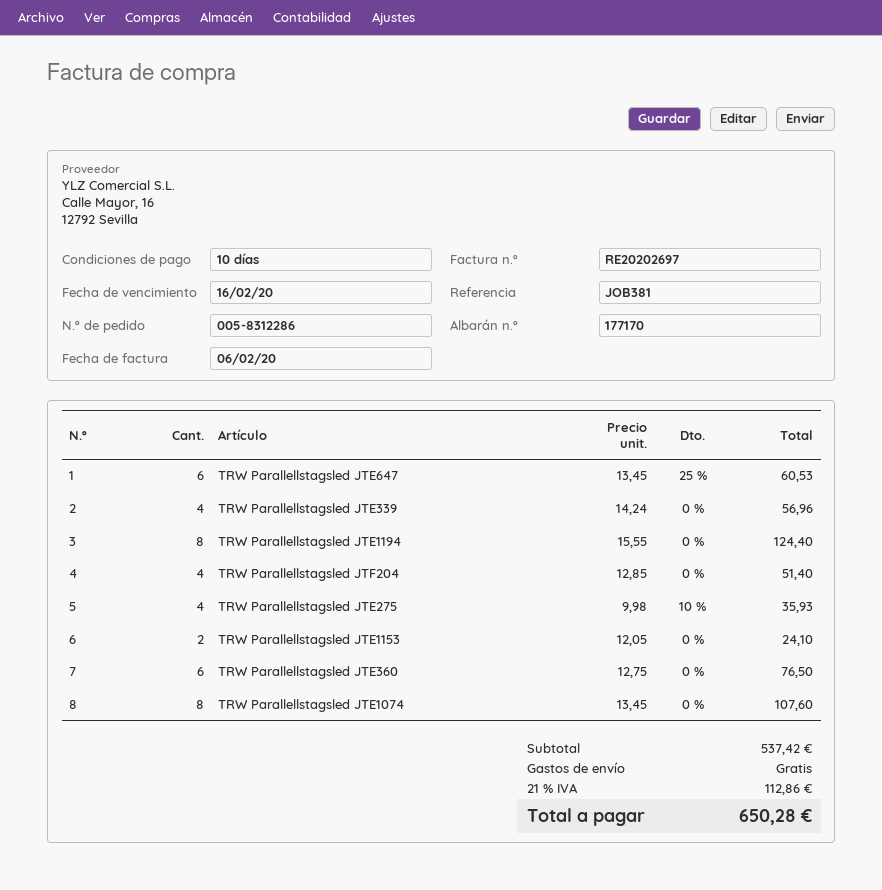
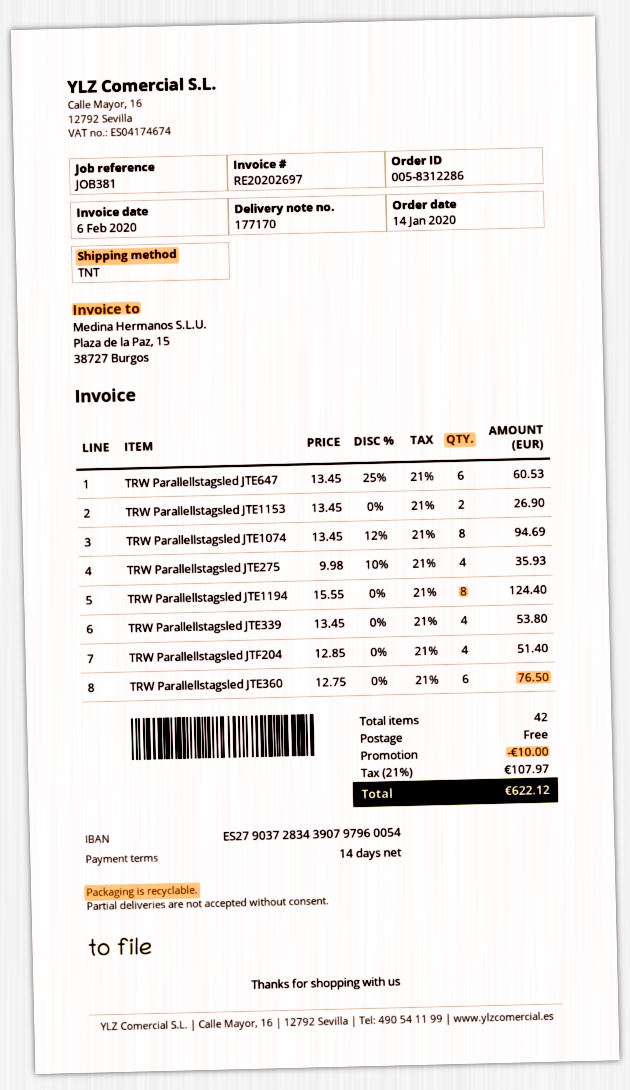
payment terms: 10 days -> 14 days
TRW Parallellstagsled JTE339: 4 x 14.24 = 56.96 -> 4 x 13.45 = 53.80
TRW Parallellstagsled JTE1153: 2 x 12.05 = 24.10 -> 2 x 13.45 = 26.90
TRW Parallellstagsled JTE1074: 8 x 13.45 = 107.60 -> 8 x 13.45 - 12% = 94.69
discount: none -> 10.00
tax: 21% = 112.86 -> 21% = 107.97
total: 650.28 -> 622.12

